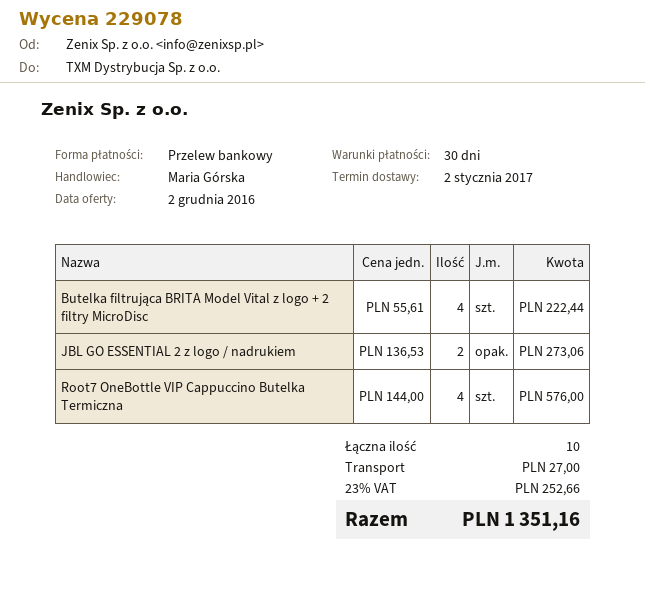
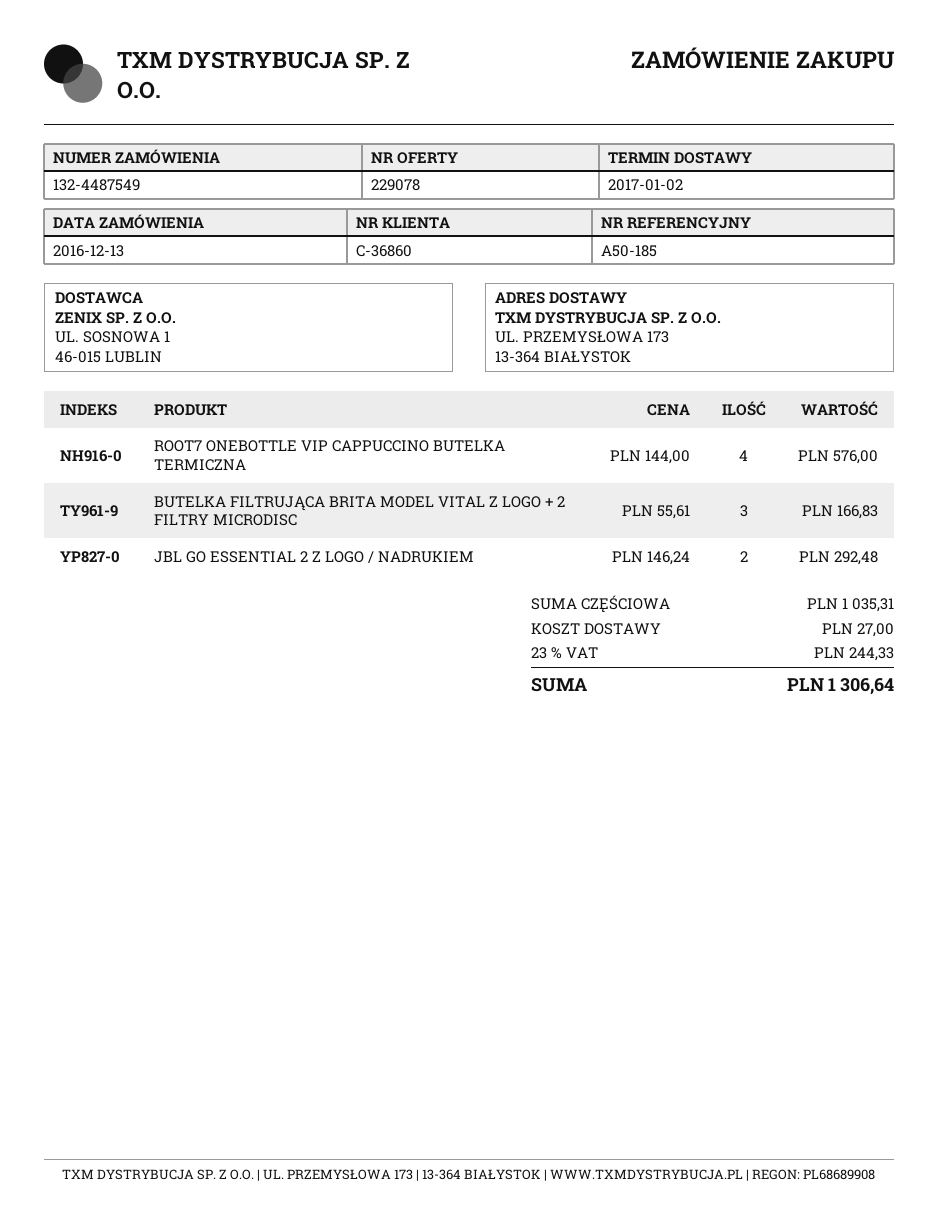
Butelka filtrująca BRITA Model Vital z logo + 2 filtry MicroDisc: 4 x 55.61 = 222.44 -> 3 x 55.61 = 166.83
JBL GO ESSENTIAL 2 z logo / nadrukiem: 2 x 136.53 = 273.06 -> 2 x 146.24 = 292.48
tax: 23% = 252.66 -> 23% = 244.33
total: 1351.16 -> 1306.64

